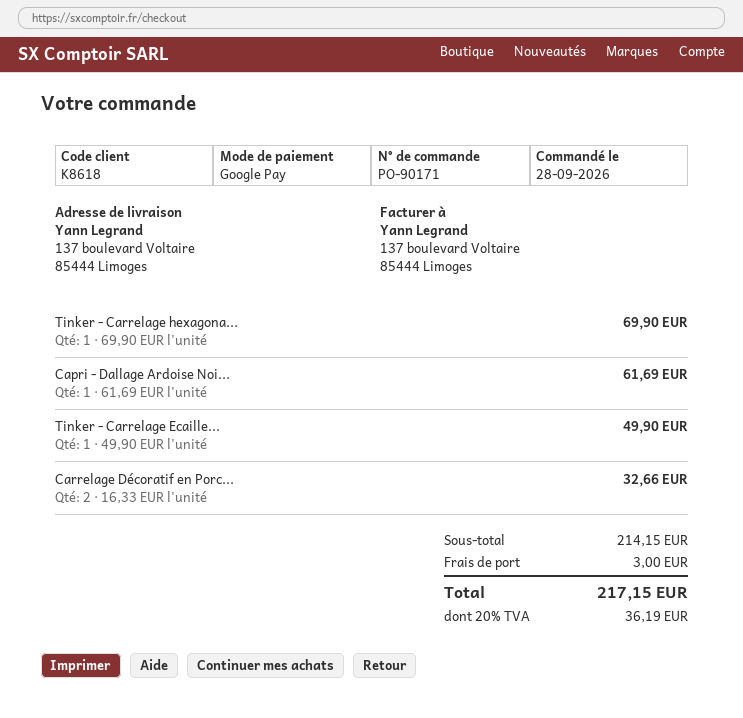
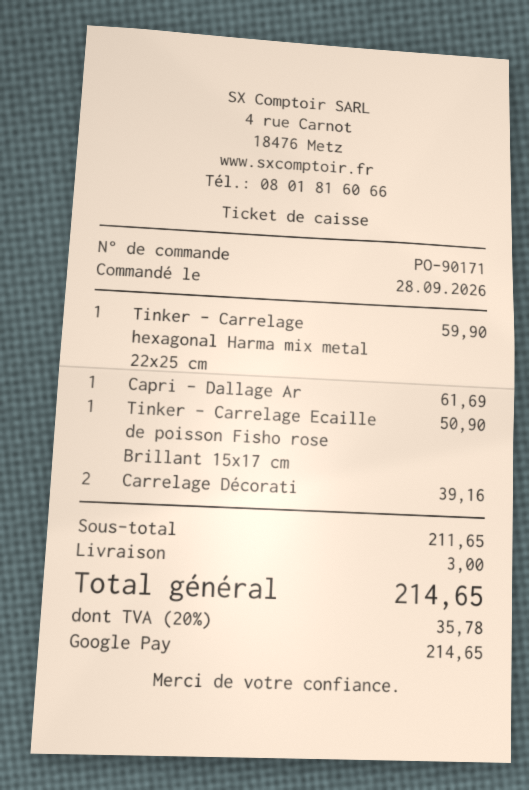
Tinker - Carrelage hexagona...: 1 for 69.90 -> 1 for 59.90
Tinker - Carrelage Ecaille...: 1 for 49.90 -> 1 for 50.90
Carrelage Décoratif en Porc...: 2 for 32.66 -> 2 for 39.16
subtotal: 214.15 -> 211.65
tax: 20% = 36.19 -> 20% = 35.78
total: 217.15 -> 214.65

